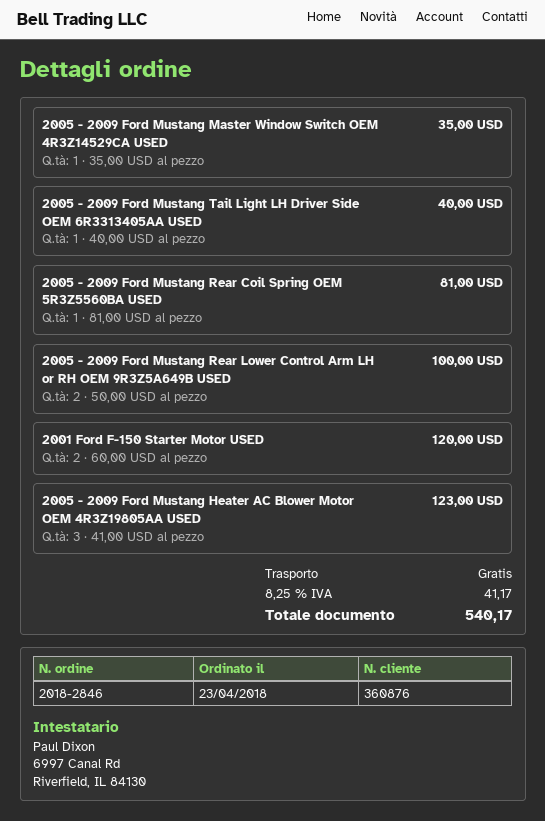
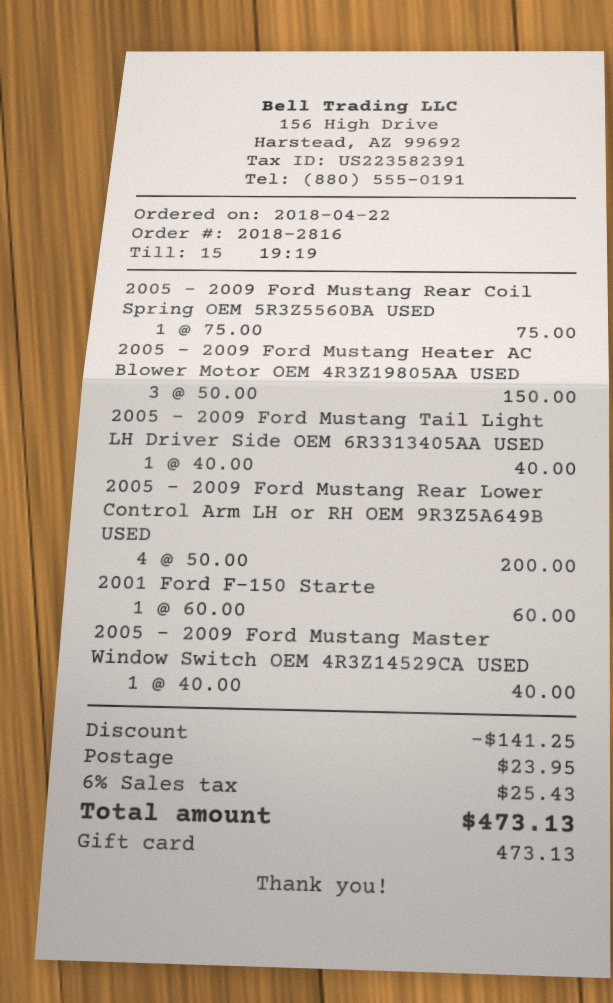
order number: 2018-2846 -> 2018-2816
order date: 2018-04-23 -> 2018-04-22
2005 - 2009 Ford Mustang Master Window Switch OEM 4R3Z14529CA USED: 1 x 35.00 = 35.00 -> 1 x 40.00 = 40.00
2005 - 2009 Ford Mustang Rear Coil Spring OEM 5R3Z5560BA USED: 1 x 81.00 = 81.00 -> 1 x 75.00 = 75.00
2005 - 2009 Ford Mustang Rear Lower Control Arm LH or RH OEM 9R3Z5A649B USED: 2 x 50.00 = 100.00 -> 4 x 50.00 = 200.00
2001 Ford F-150 Starter Motor USED: 2 x 60.00 = 120.00 -> 1 x 60.00 = 60.00
2005 - 2009 Ford Mustang Heater AC Blower Motor OEM 4R3Z19805AA USED: 3 x 41.00 = 123.00 -> 3 x 50.00 = 150.00
discount: none -> 141.25
shipping: 0.00 -> 23.95
tax: 8.25% = 41.17 -> 6% = 25.43
total: 540.17 -> 473.13

